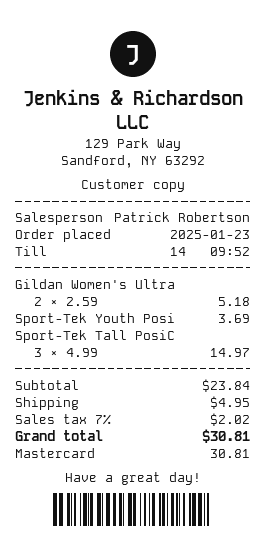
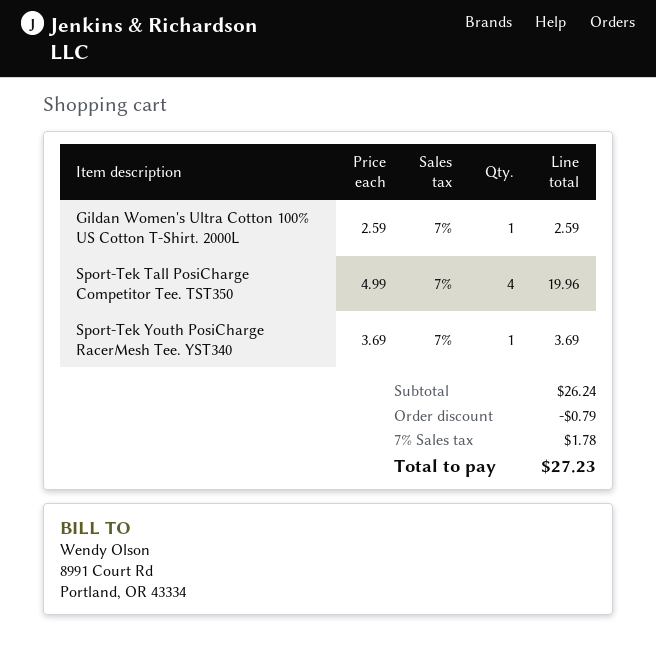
Gildan Women's Ultra: 2 x 2.59 = 5.18 -> 1 x 2.59 = 2.59
Sport-Tek Tall PosiC: 3 x 4.99 = 14.97 -> 4 x 4.99 = 19.96
subtotal: 23.84 -> 26.24
discount: none -> 0.79
shipping: 4.95 -> none
tax: 7% = 2.02 -> 7% = 1.78
total: 30.81 -> 27.23

